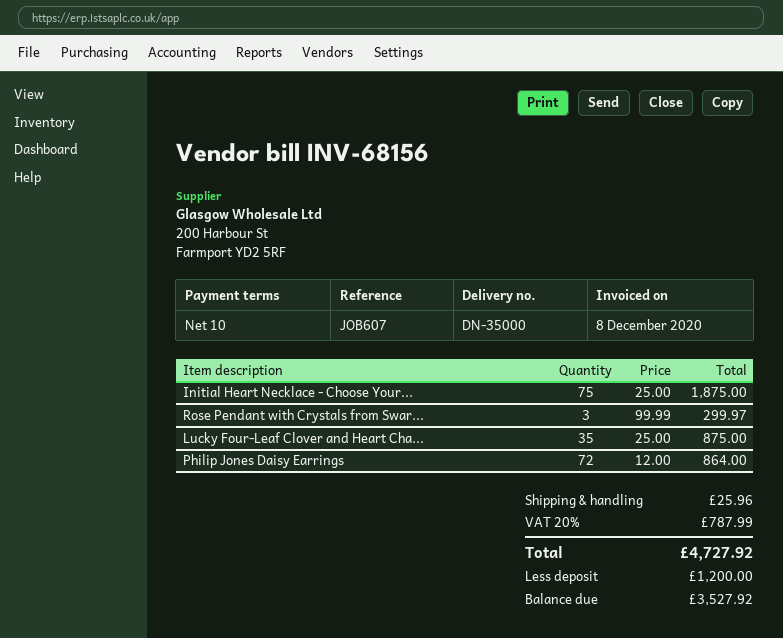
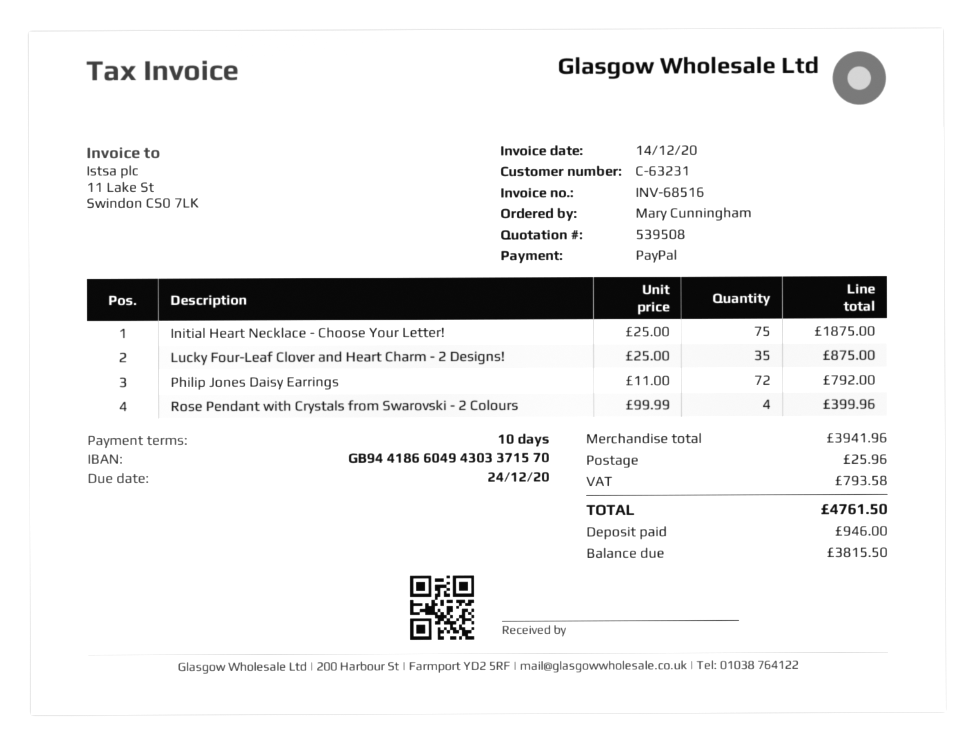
invoice number: INV-68156 -> INV-68516
invoice date: 2020-12-08 -> 2020-12-14
Rose Pendant with Crystals from Swar...: 3 x 99.99 = 299.97 -> 4 x 99.99 = 399.96
Philip Jones Daisy Earrings: 72 x 12.00 = 864.00 -> 72 x 11.00 = 792.00
tax: 787.99 -> 793.58
total: 4727.92 -> 4761.50
deposit: 1200.00 -> 946.00
balance: 3527.92 -> 3815.50

